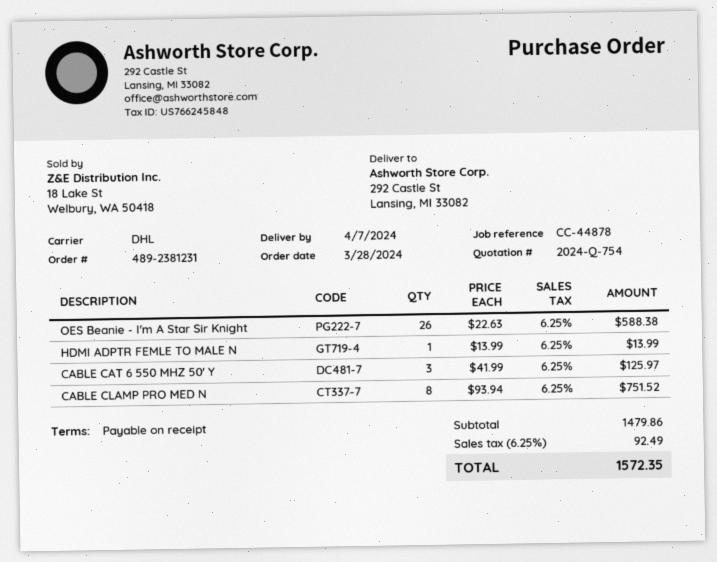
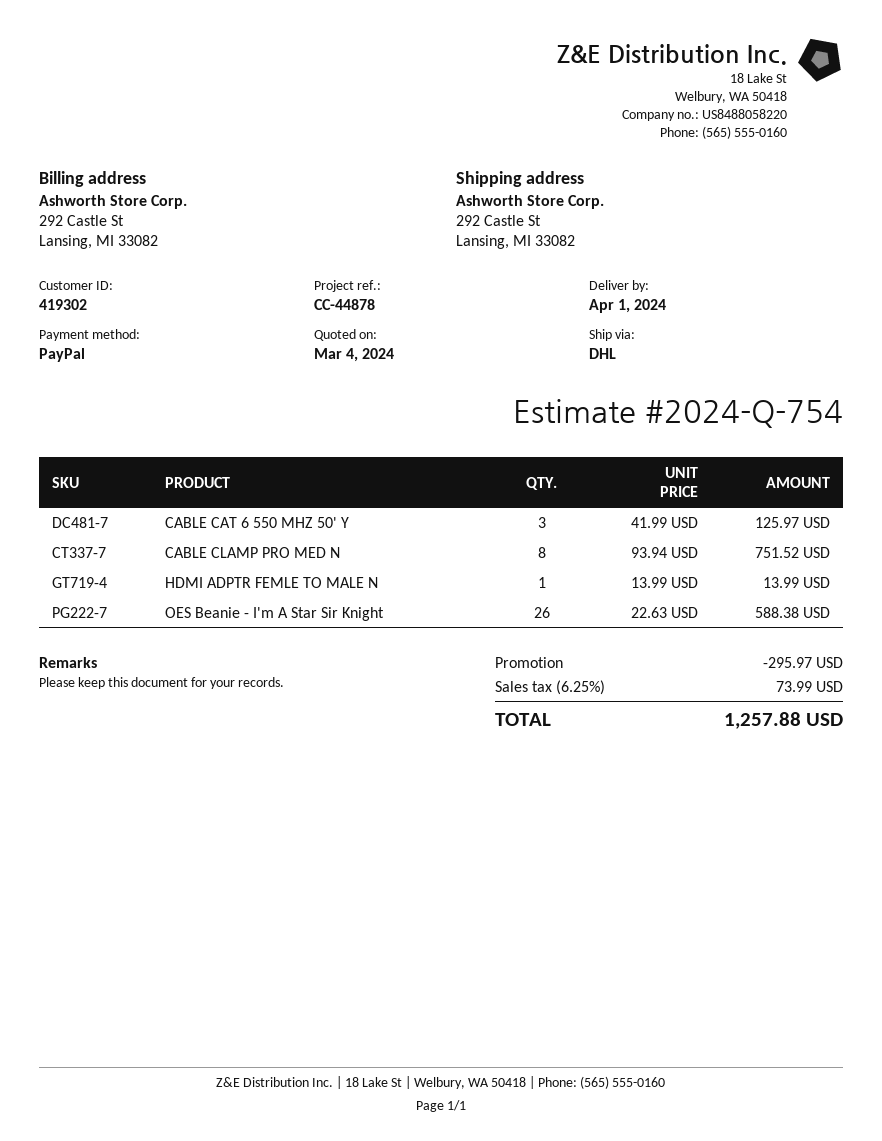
delivery date: 2024-04-07 -> 2024-04-01
discount: none -> 295.97
tax: 6.25% = 92.49 -> 6.25% = 73.99
total: 1572.35 -> 1257.88

